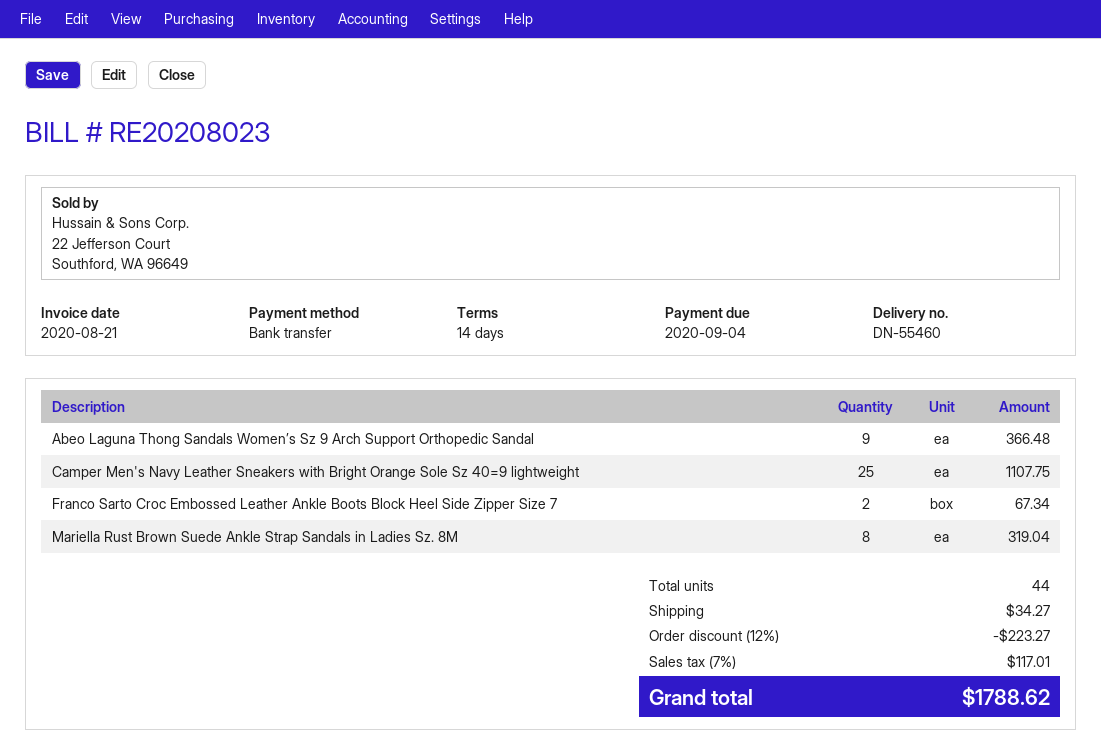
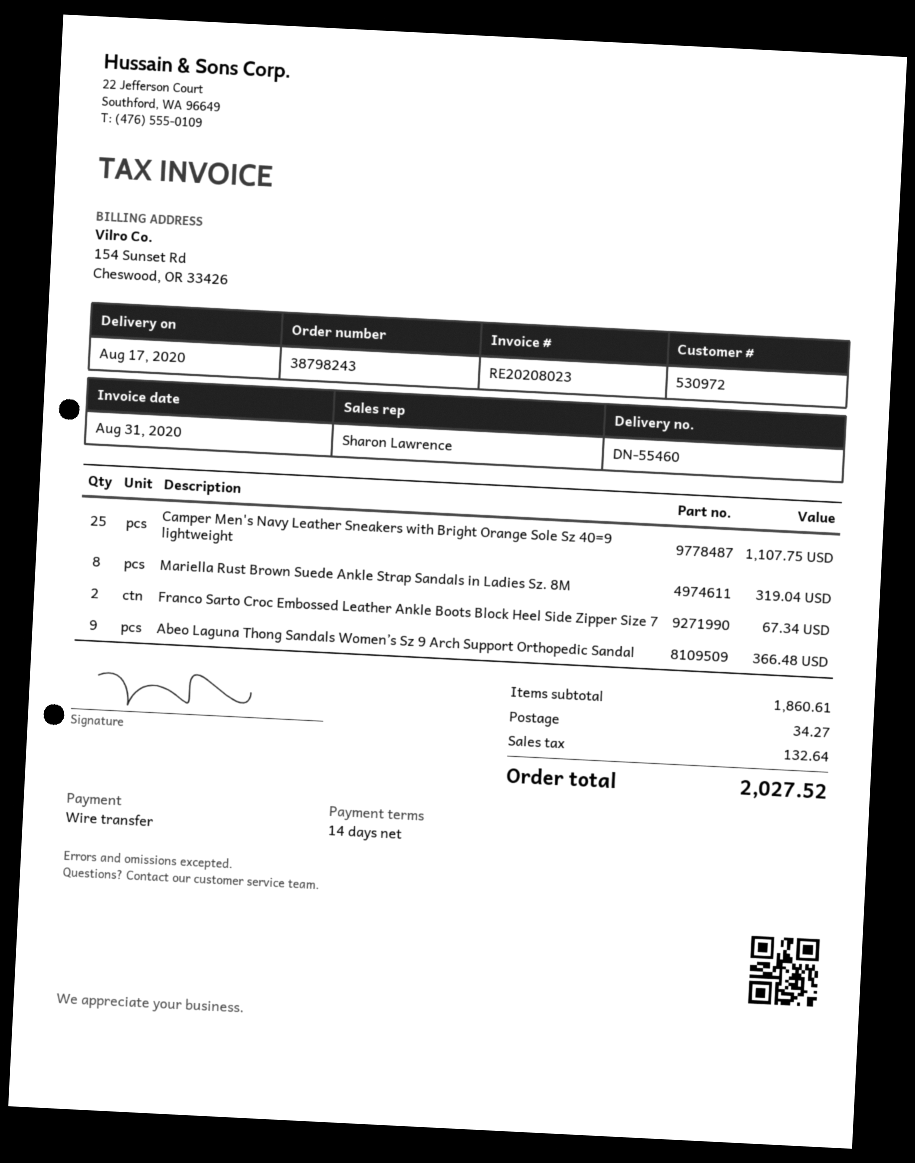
invoice date: 2020-08-21 -> 2020-08-31
discount: 12% = 223.27 -> none
tax: 117.01 -> 132.64
total: 1788.62 -> 2027.52

